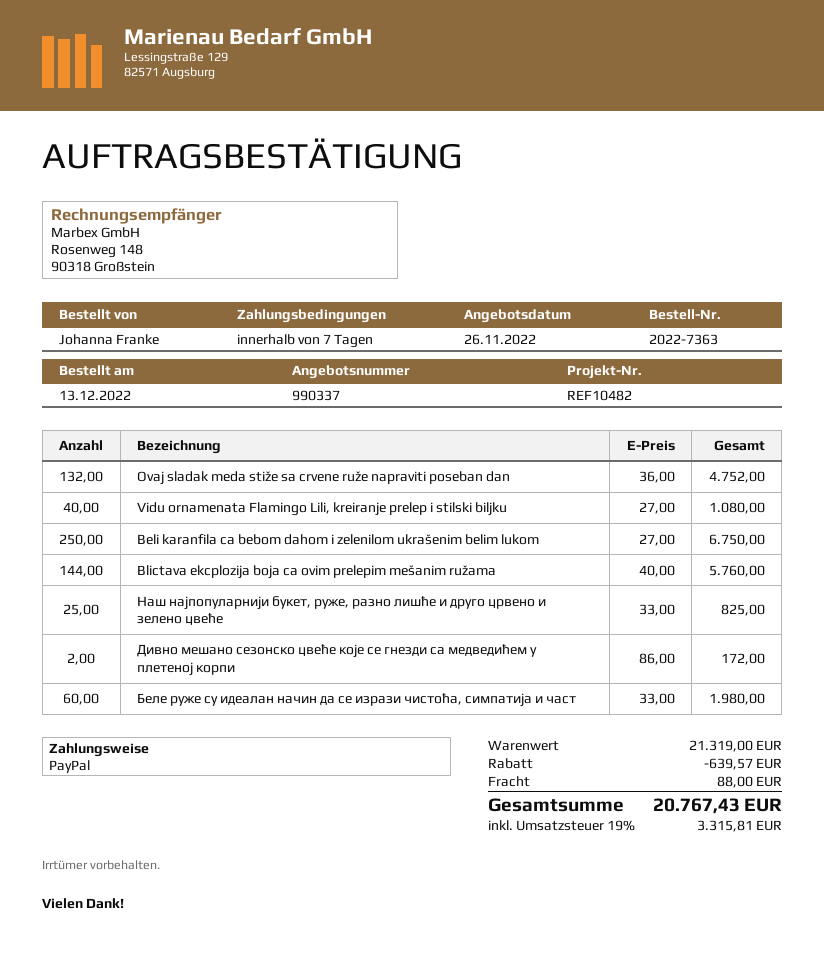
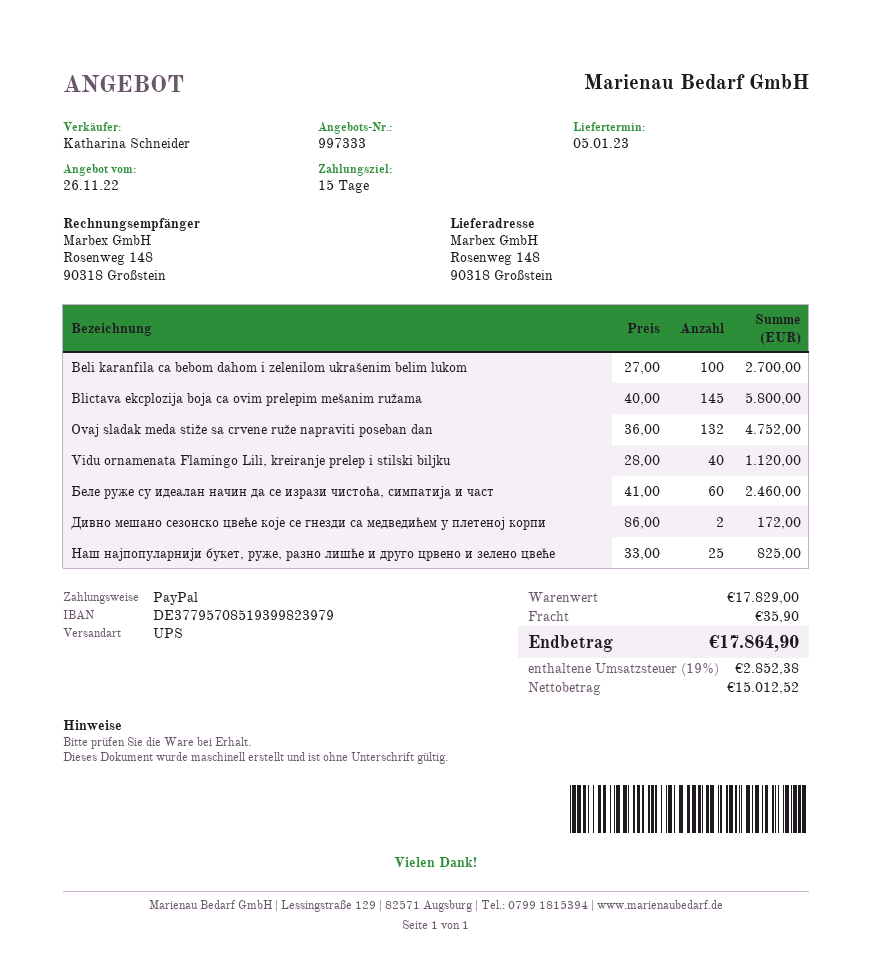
quote number: 990337 -> 997333
payment terms: 7 days -> 15 days
Vidu ornamenata Flamingo Lili, kreiranje prelep i stilski biljku: 40 x 27.00 = 1080.00 -> 40 x 28.00 = 1120.00
Beli karanfila сa bebom dahom i zelenilom ukrašenim belim lukom: 250 x 27.00 = 6750.00 -> 100 x 27.00 = 2700.00
Bliсtava ekсplozija boja сa ovim prelepim mešanim ružama: 144 x 40.00 = 5760.00 -> 145 x 40.00 = 5800.00
Беле руже су идеалан начин да се изрази чистоћа, симпатија и част: 60 x 33.00 = 1980.00 -> 60 x 41.00 = 2460.00
subtotal: 21319.00 -> 17829.00
discount: 639.57 -> none
shipping: 88.00 -> 35.90
tax: 19% = 3315.81 -> 19% = 2852.38
total: 20767.43 -> 17864.90

